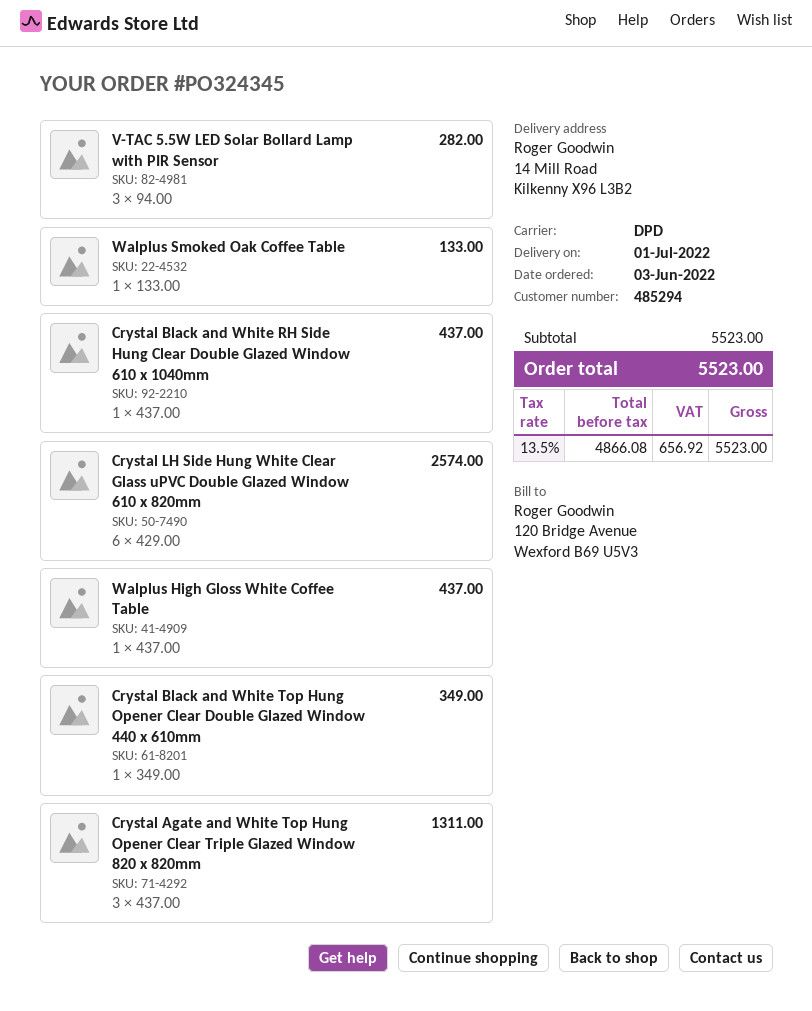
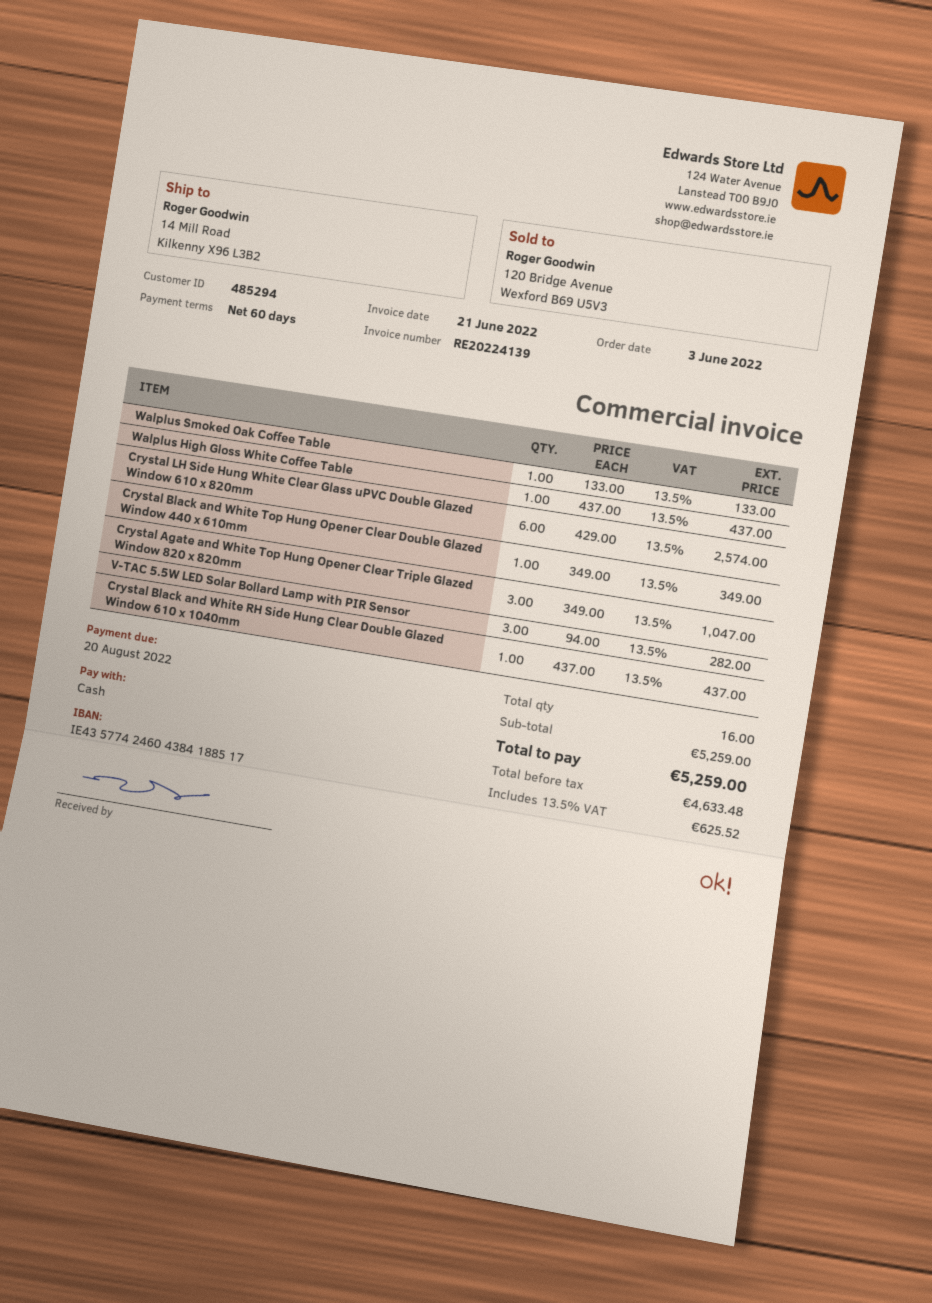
Crystal Agate and White Top Hung Opener Clear Triple Glazed Window 820 x 820mm: 3 x 437.00 = 1311.00 -> 3 x 349.00 = 1047.00
subtotal: 5523.00 -> 5259.00
net: 4866.08 -> 4633.48
tax: 13.5% = 656.92 -> 13.5% = 625.52
total: 5523.00 -> 5259.00

